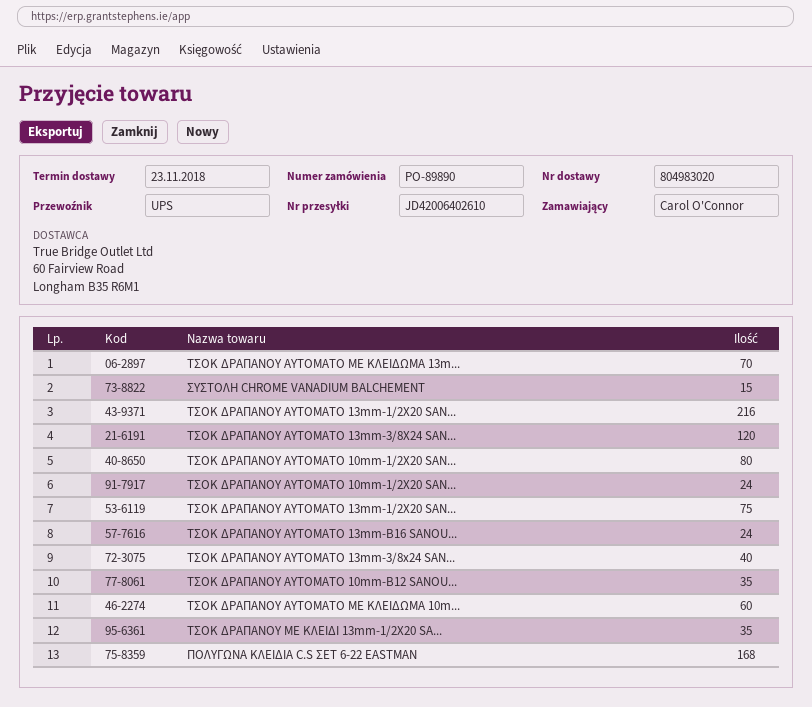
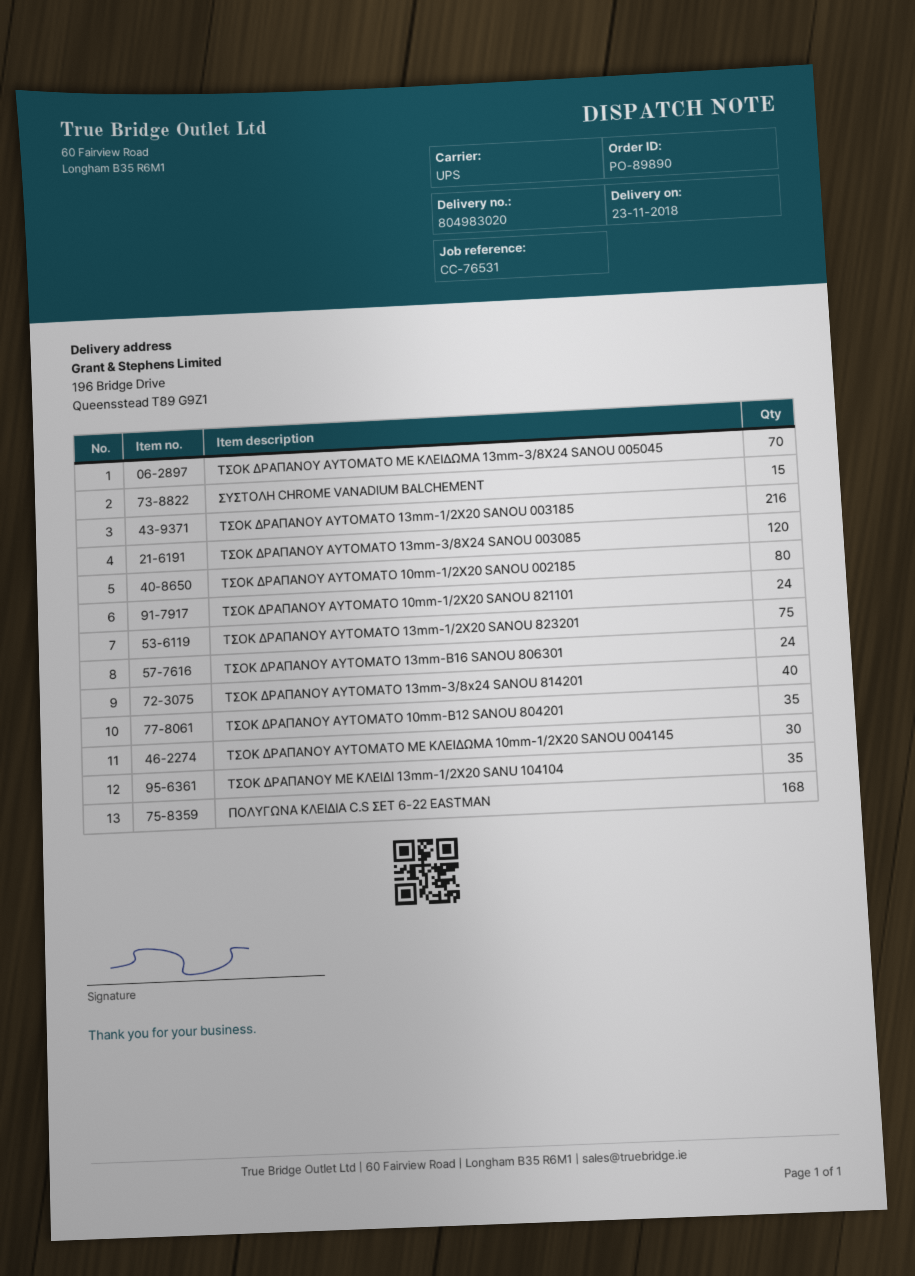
ΤΣΟΚ ΔΡΑΠΑΝΟΥ ΑΥΤΟΜΑΤΟ ΜΕ ΚΛΕΙΔΩΜΑ 10m...: 60 -> 30

